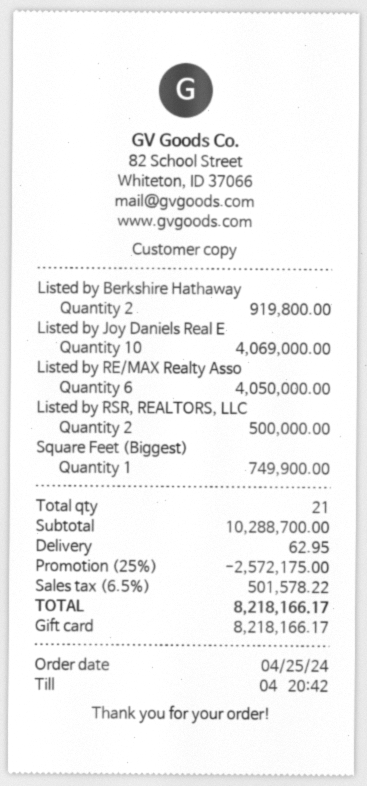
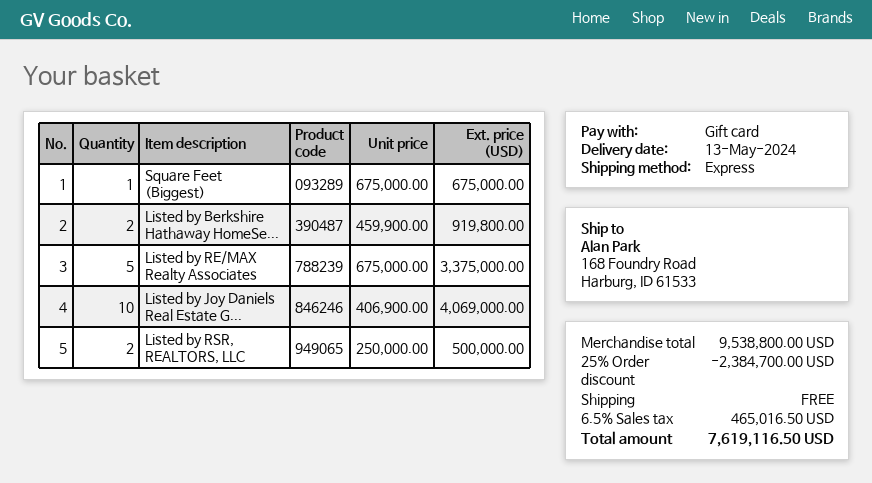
Listed by RE/MAX Realty Asso: 6 for 4050000.00 -> 5 for 3375000.00
Square Feet (Biggest): 1 for 749900.00 -> 1 for 675000.00
subtotal: 10288700.00 -> 9538800.00
discount: 25% = 2572175.00 -> 25% = 2384700.00
shipping: 62.95 -> 0.00
tax: 6.5% = 501578.22 -> 6.5% = 465016.50
total: 8218166.17 -> 7619116.50

